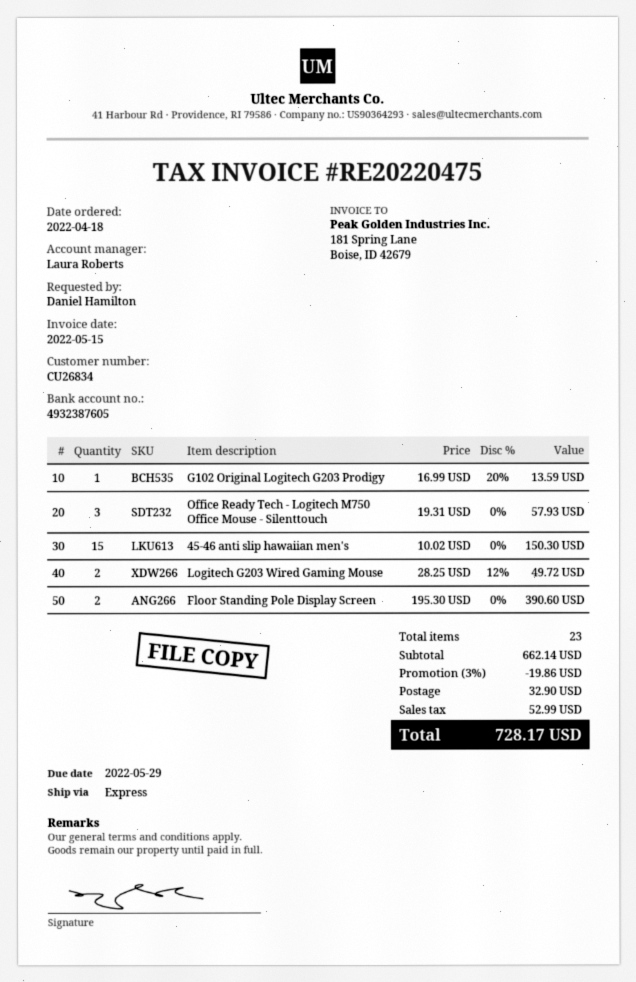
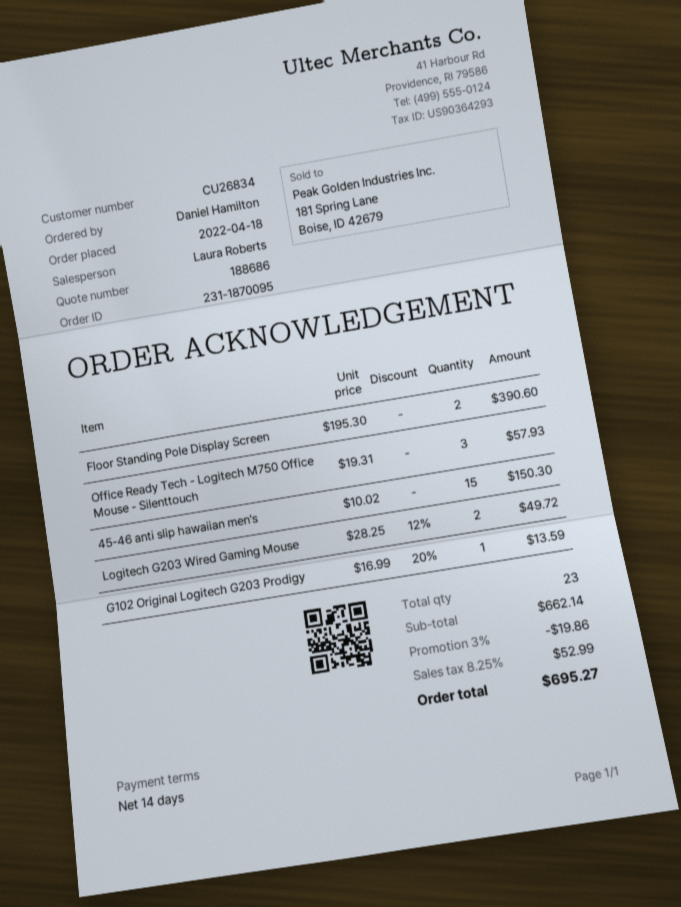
shipping: 32.90 -> none
total: 728.17 -> 695.27

